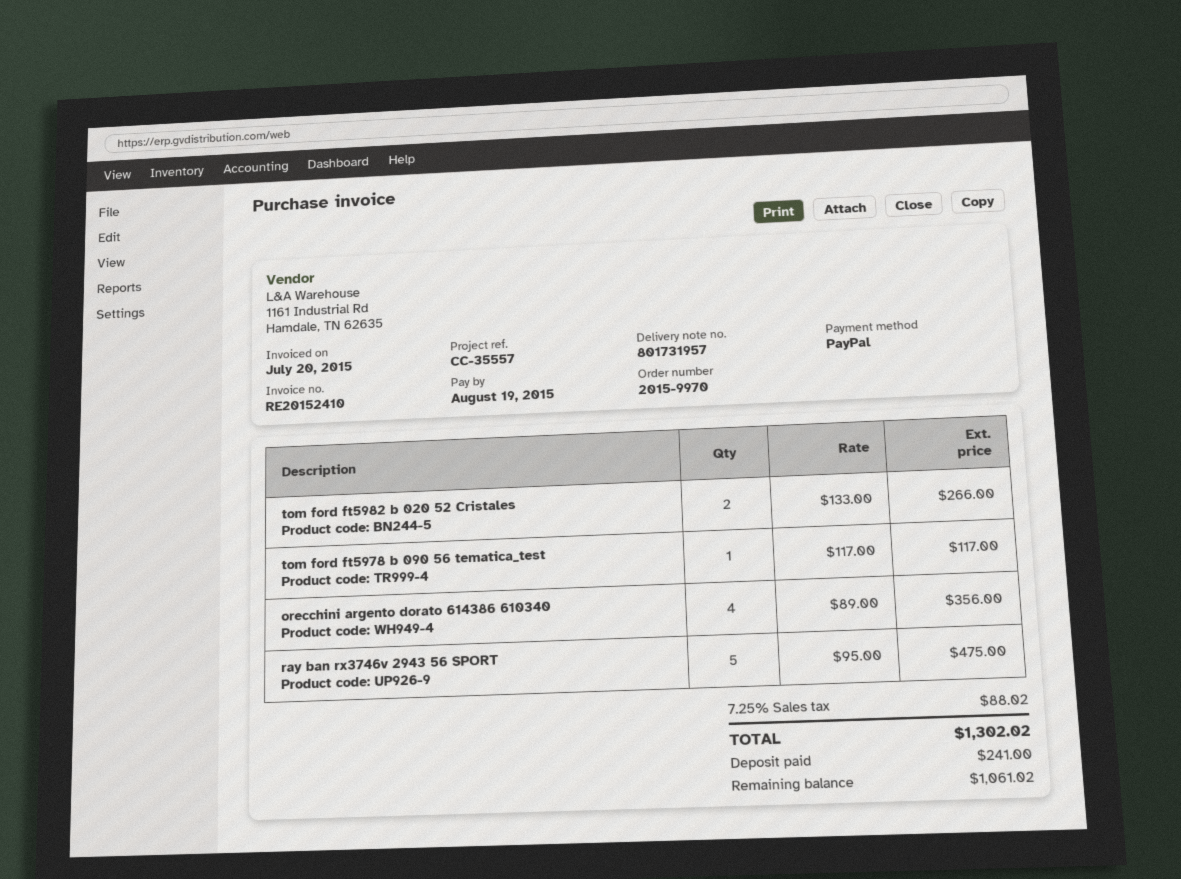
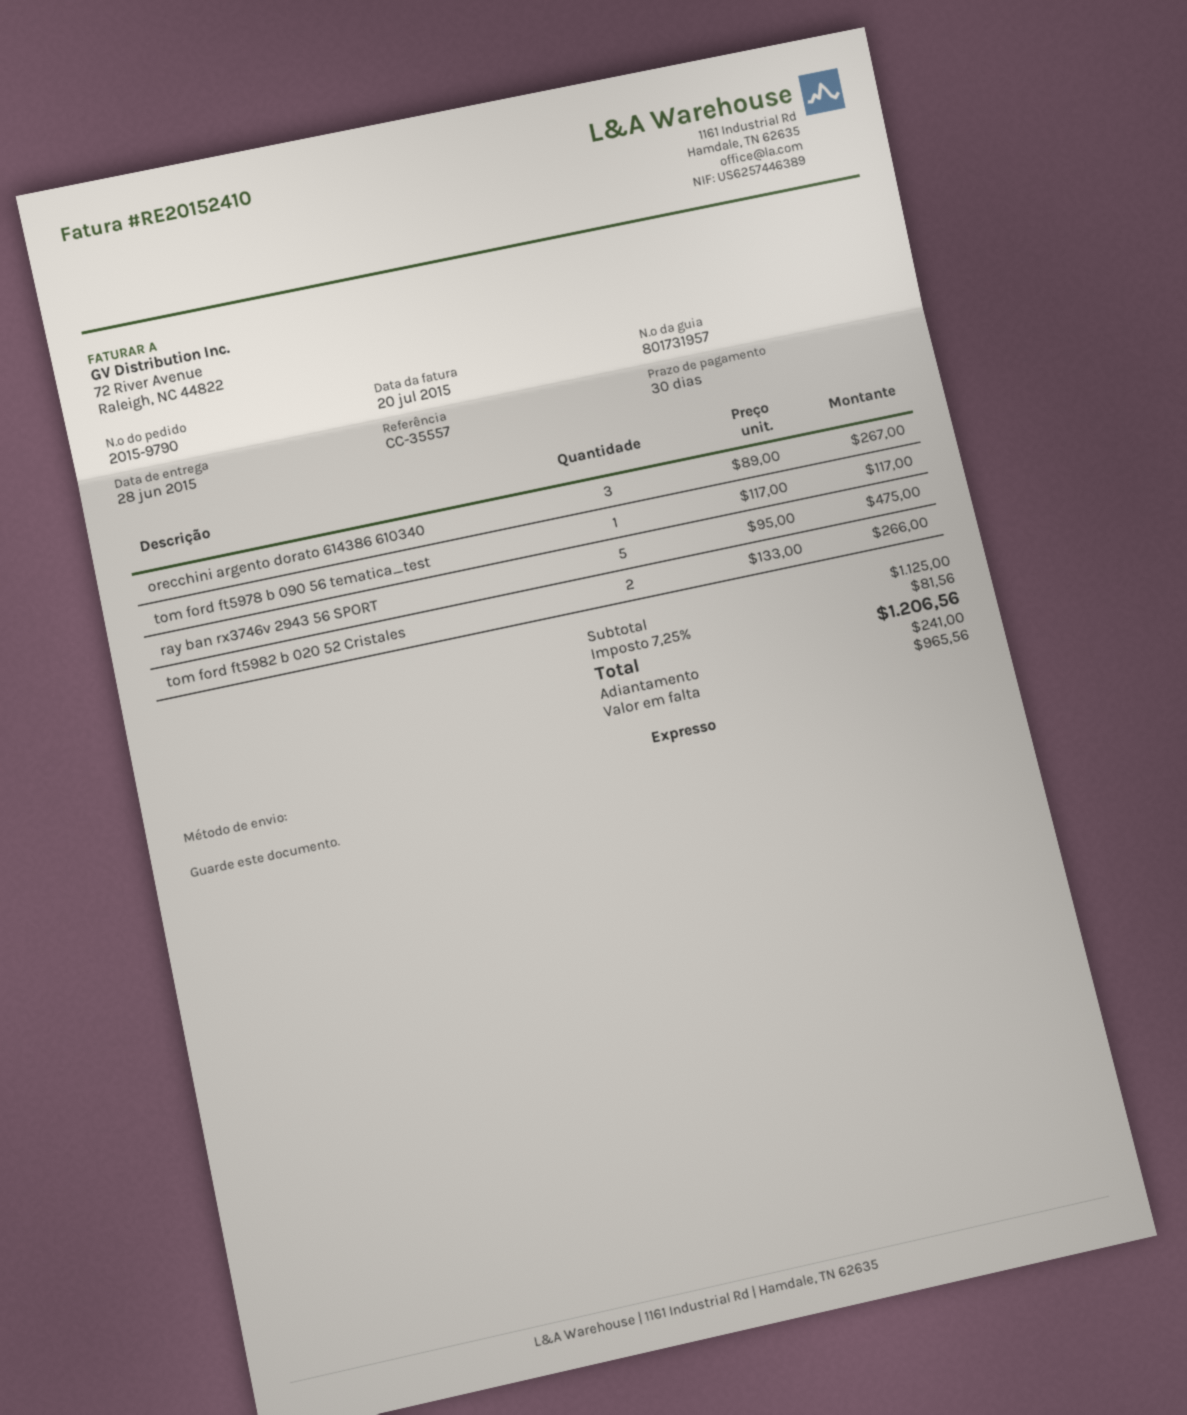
order number: 2015-9970 -> 2015-9790
orecchini argento dorato 614386 610340: 4 x 89.00 = 356.00 -> 3 x 89.00 = 267.00
tax: 7.25% = 88.02 -> 7.25% = 81.56
total: 1302.02 -> 1206.56
balance: 1061.02 -> 965.56

